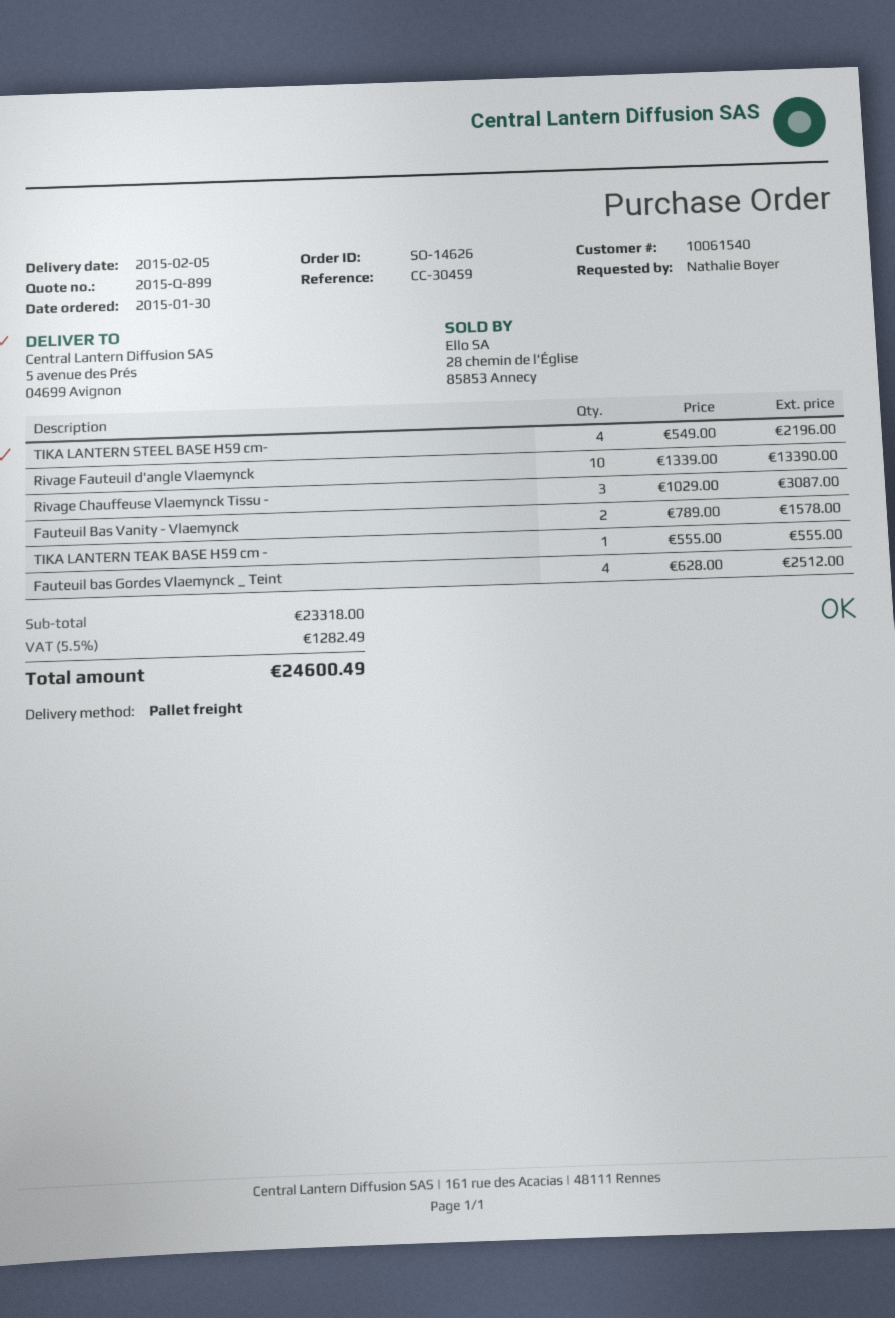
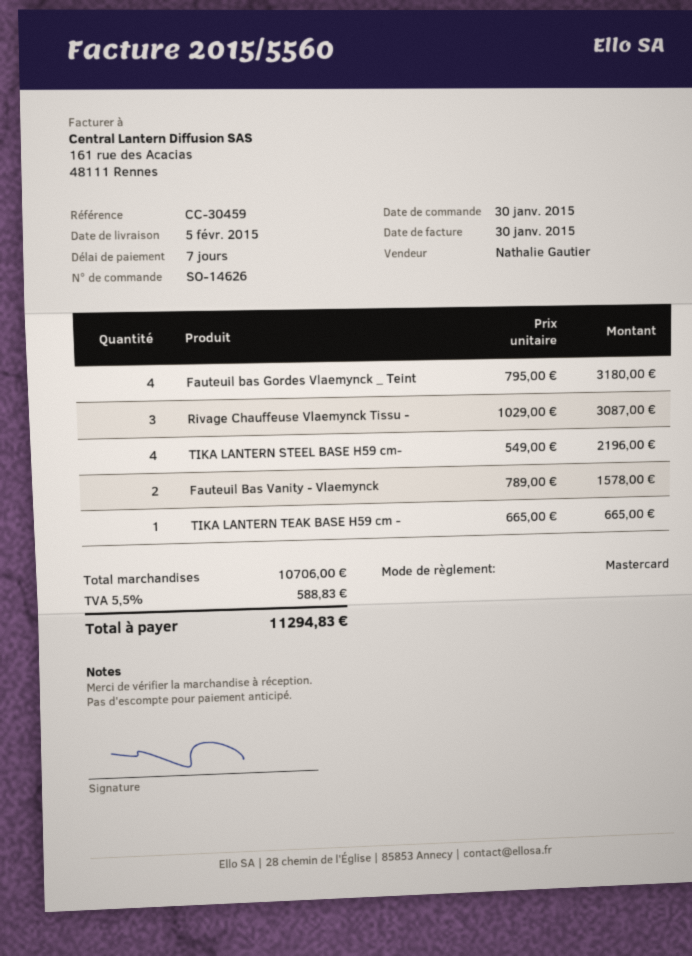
Rivage Fauteuil d'angle Vlaemynck: 10 x 1339.00 = 13390.00 -> none
TIKA LANTERN TEAK BASE H59 cm -: 1 x 555.00 = 555.00 -> 1 x 665.00 = 665.00
Fauteuil bas Gordes Vlaemynck _ Teint: 4 x 628.00 = 2512.00 -> 4 x 795.00 = 3180.00
subtotal: 23318.00 -> 10706.00
tax: 5.5% = 1282.49 -> 5.5% = 588.83
total: 24600.49 -> 11294.83

